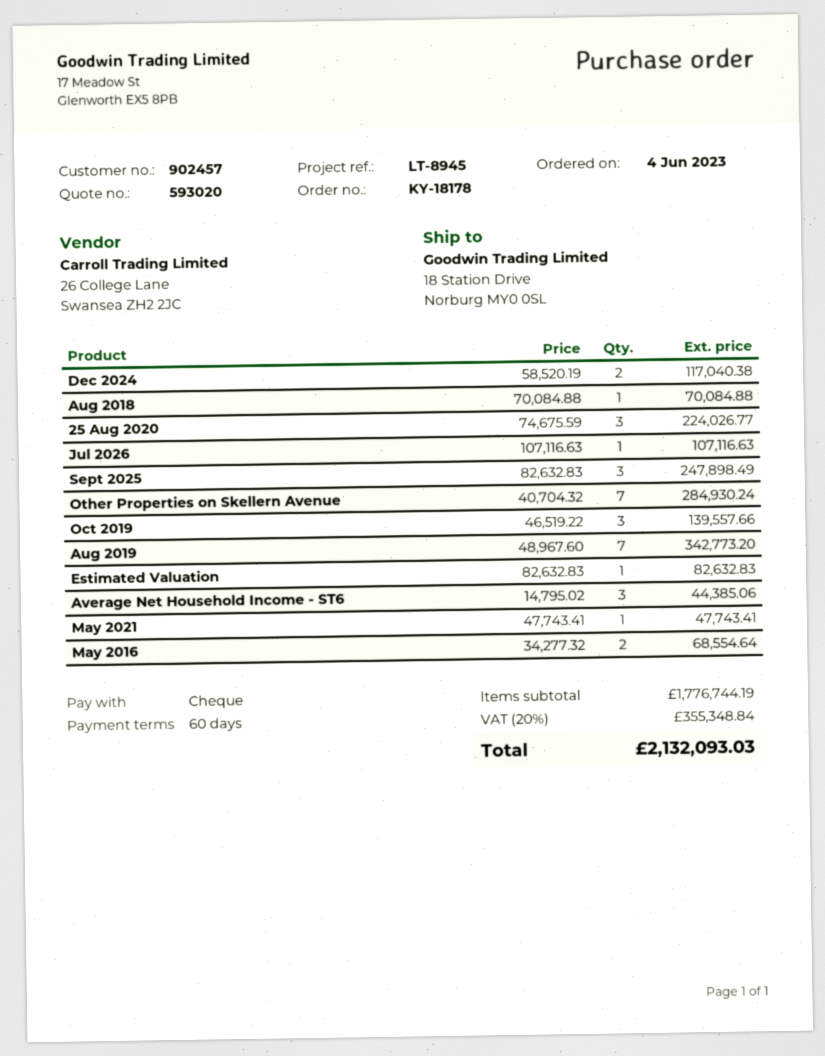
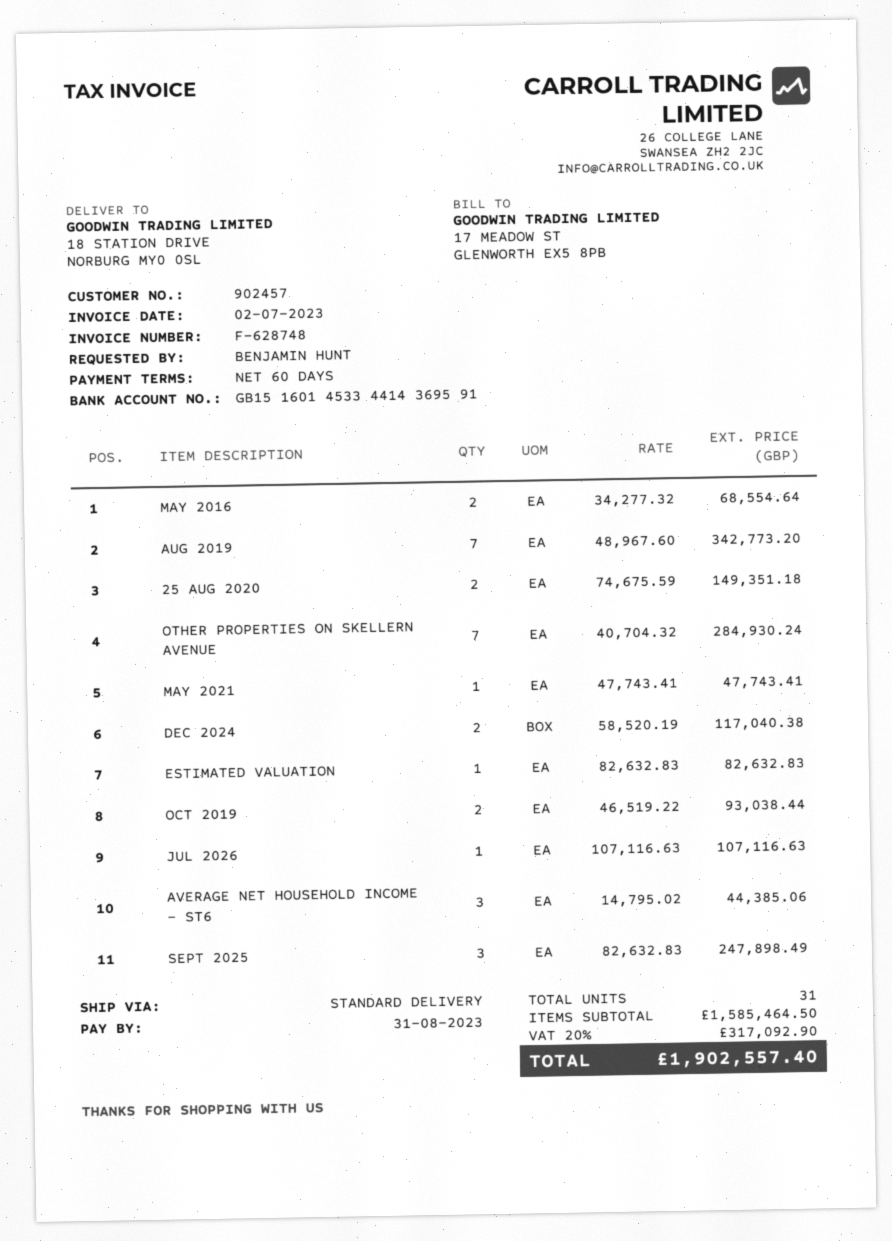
Aug 2018: 1 x 70084.88 = 70084.88 -> none
25 Aug 2020: 3 x 74675.59 = 224026.77 -> 2 x 74675.59 = 149351.18
Oct 2019: 3 x 46519.22 = 139557.66 -> 2 x 46519.22 = 93038.44
subtotal: 1776744.19 -> 1585464.50
tax: 20% = 355348.84 -> 20% = 317092.90
total: 2132093.03 -> 1902557.40

